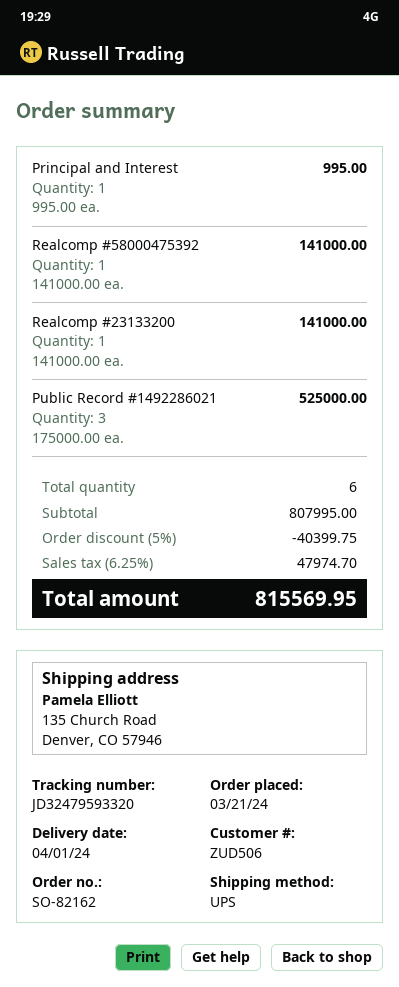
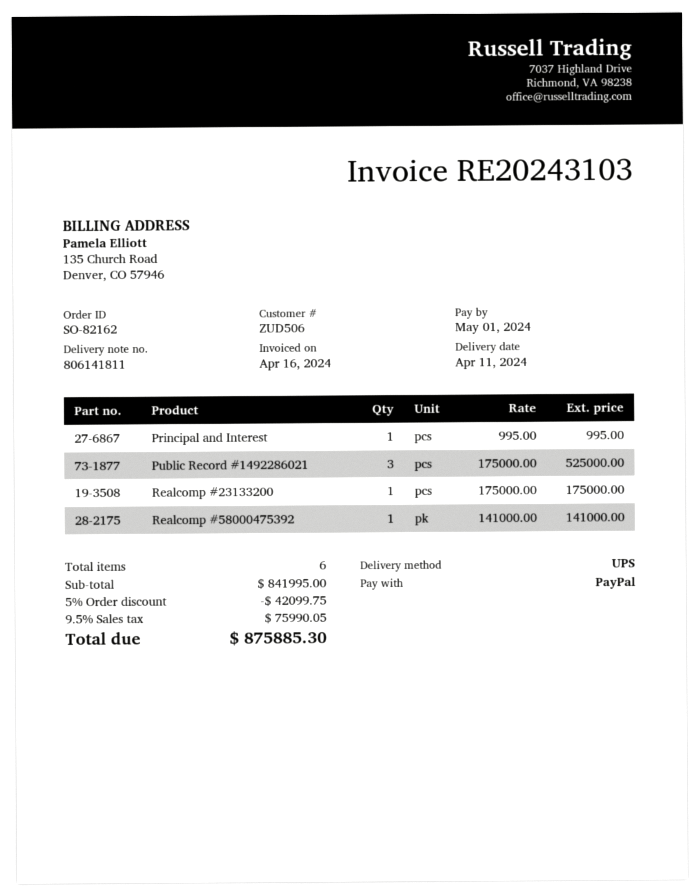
delivery date: 2024-04-01 -> 2024-04-11
Realcomp #23133200: 1 x 141000.00 = 141000.00 -> 1 x 175000.00 = 175000.00
subtotal: 807995.00 -> 841995.00
discount: 5% = 40399.75 -> 5% = 42099.75
tax: 6.25% = 47974.70 -> 9.5% = 75990.05
total: 815569.95 -> 875885.30

